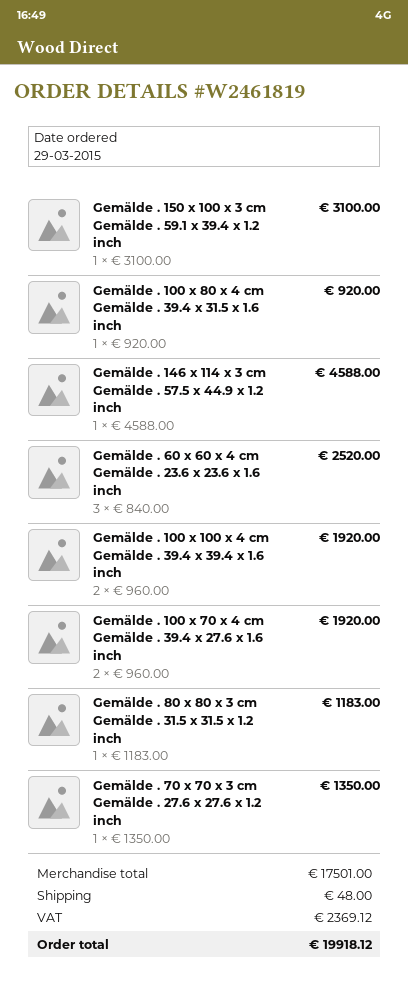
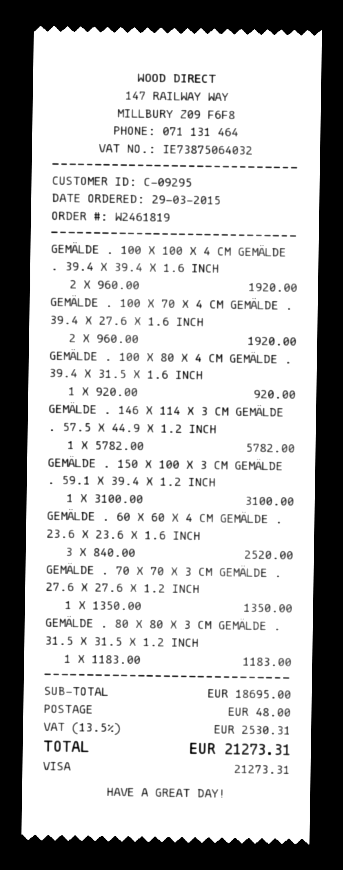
Gemälde . 146 x 114 x 3 cm Gemälde . 57.5 x 44.9 x 1.2 inch: 1 x 4588.00 = 4588.00 -> 1 x 5782.00 = 5782.00
subtotal: 17501.00 -> 18695.00
tax: 2369.12 -> 2530.31
total: 19918.12 -> 21273.31

